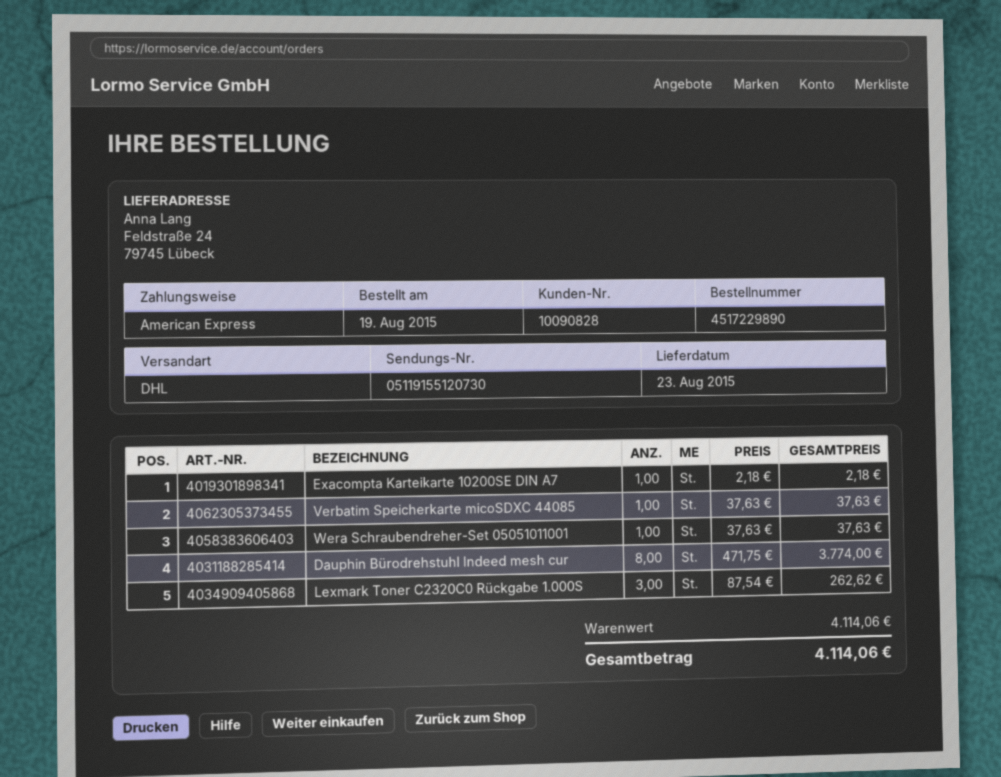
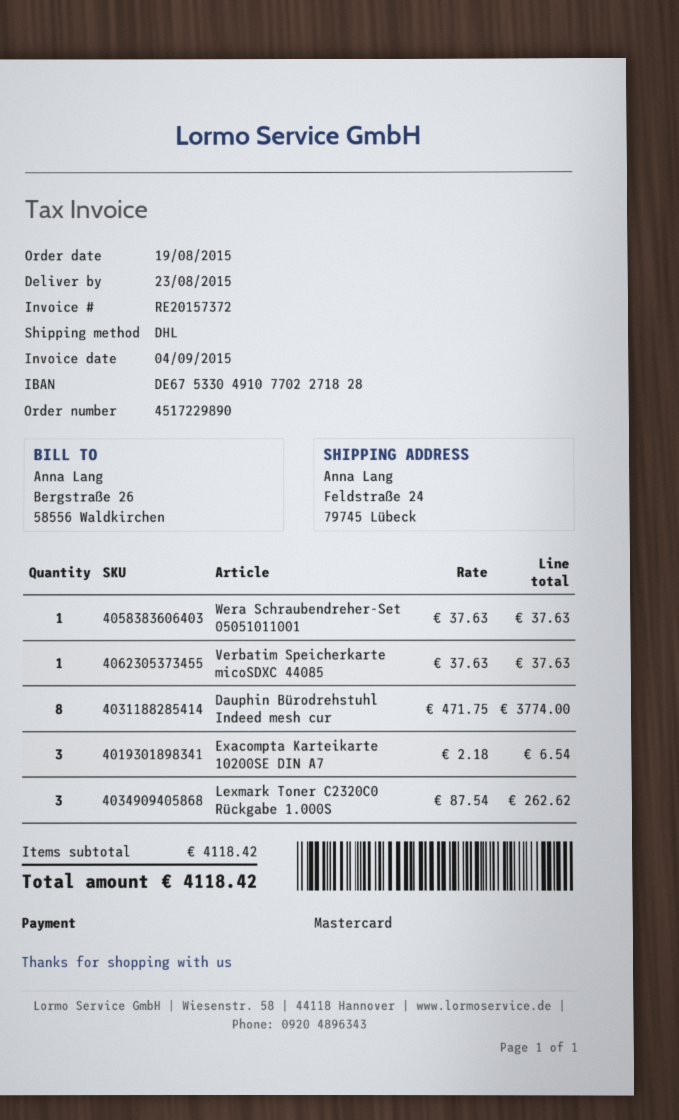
payment method: American Express -> Mastercard
Exacompta Karteikarte 10200SE DIN A7: 1 x 2.18 = 2.18 -> 3 x 2.18 = 6.54
subtotal: 4114.06 -> 4118.42
total: 4114.06 -> 4118.42

